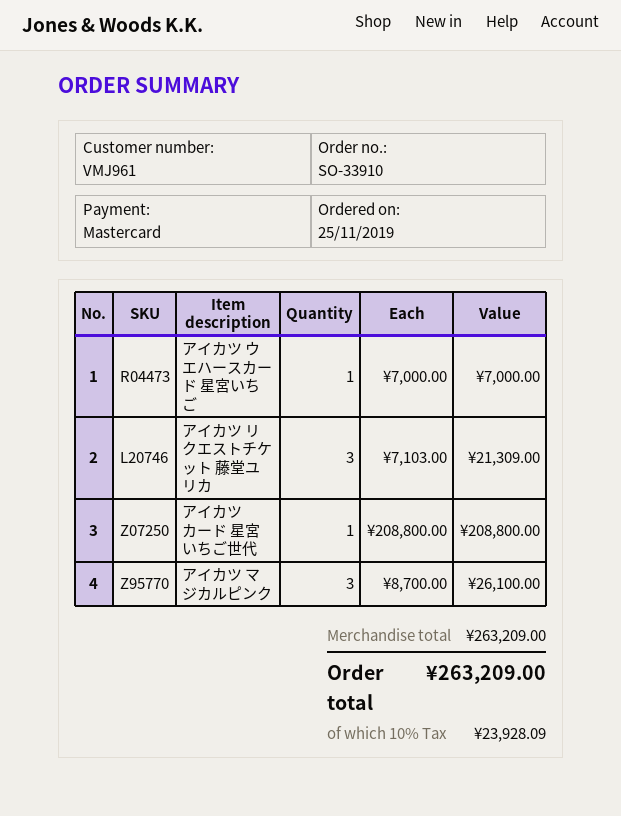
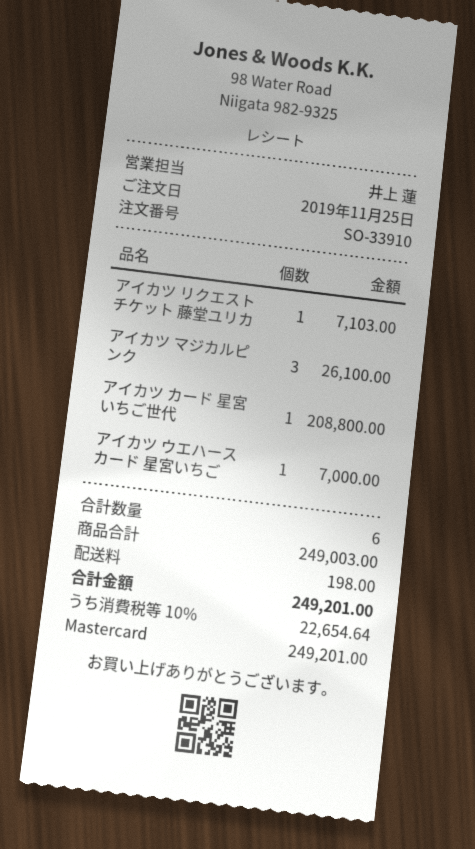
アイカツ リクエストチケット 藤堂ユリカ: 3 for 21309.00 -> 1 for 7103.00
subtotal: 263209.00 -> 249003.00
shipping: none -> 198.00
tax: 10% = 23928.09 -> 10% = 22654.64
total: 263209.00 -> 249201.00

